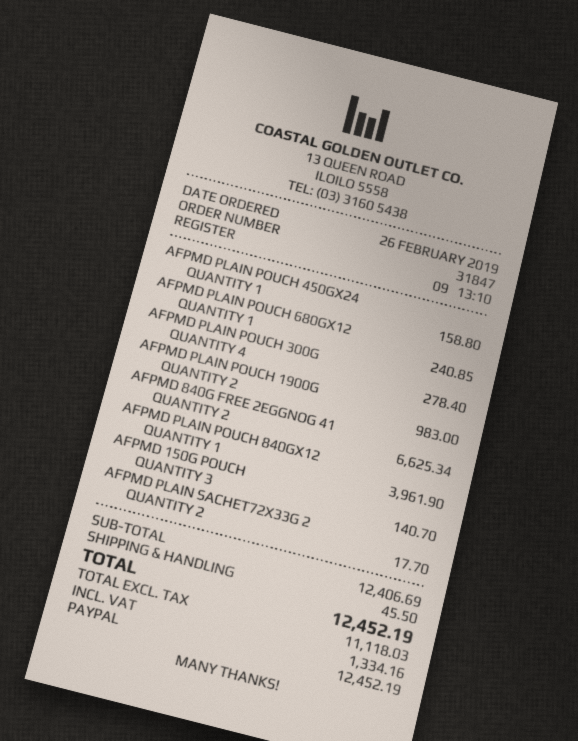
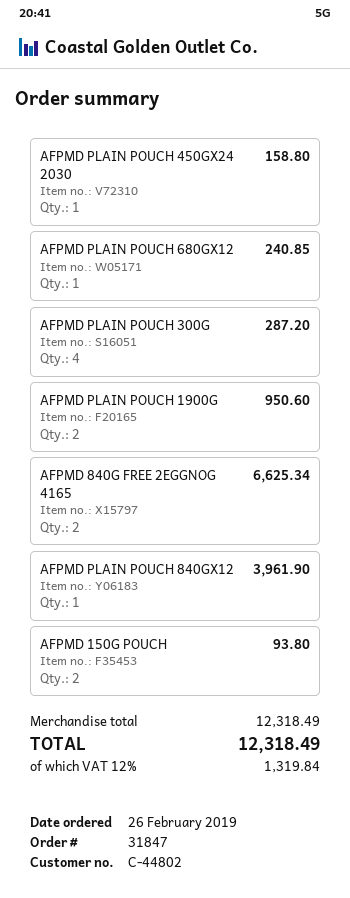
AFPMD PLAIN POUCH 300G: 4 for 278.40 -> 4 for 287.20
AFPMD PLAIN POUCH 1900G: 2 for 983.00 -> 2 for 950.60
AFPMD 150G POUCH: 3 for 140.70 -> 2 for 93.80
AFPMD PLAIN SACHET72X33G 2: 2 for 17.70 -> none
subtotal: 12406.69 -> 12318.49
shipping: 45.50 -> none
tax: 1334.16 -> 1319.84
total: 12452.19 -> 12318.49

